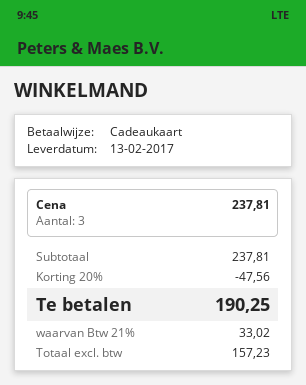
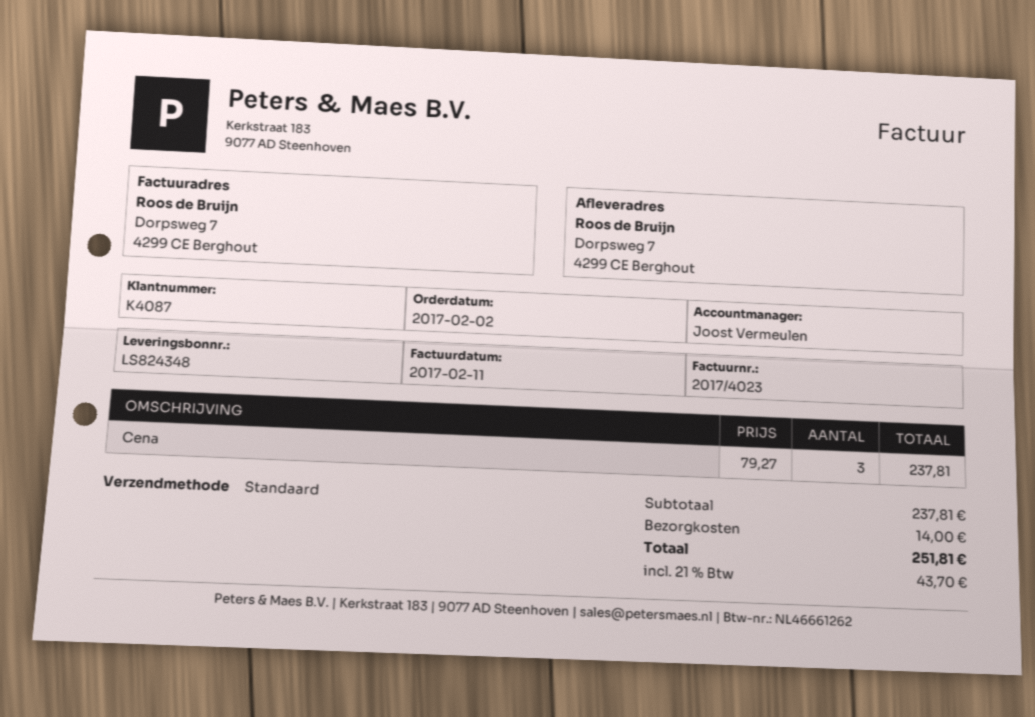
discount: 20% = 47.56 -> none
shipping: none -> 14.00
tax: 21% = 33.02 -> 21% = 43.70
total: 190.25 -> 251.81

